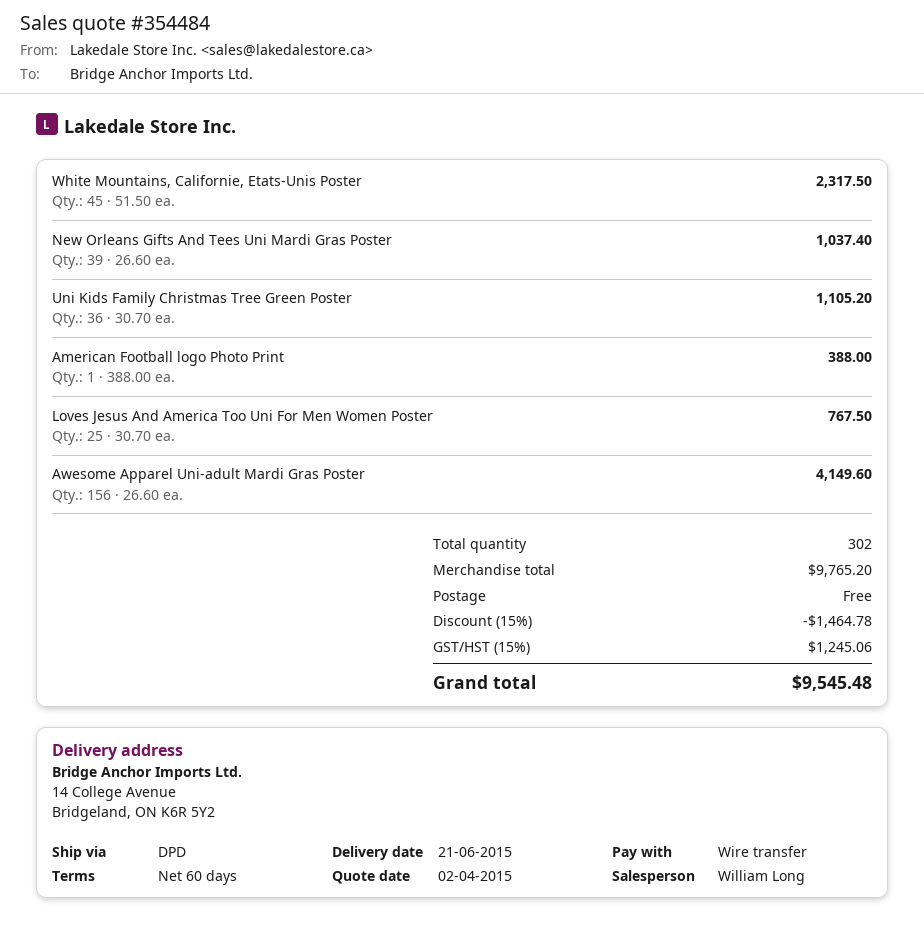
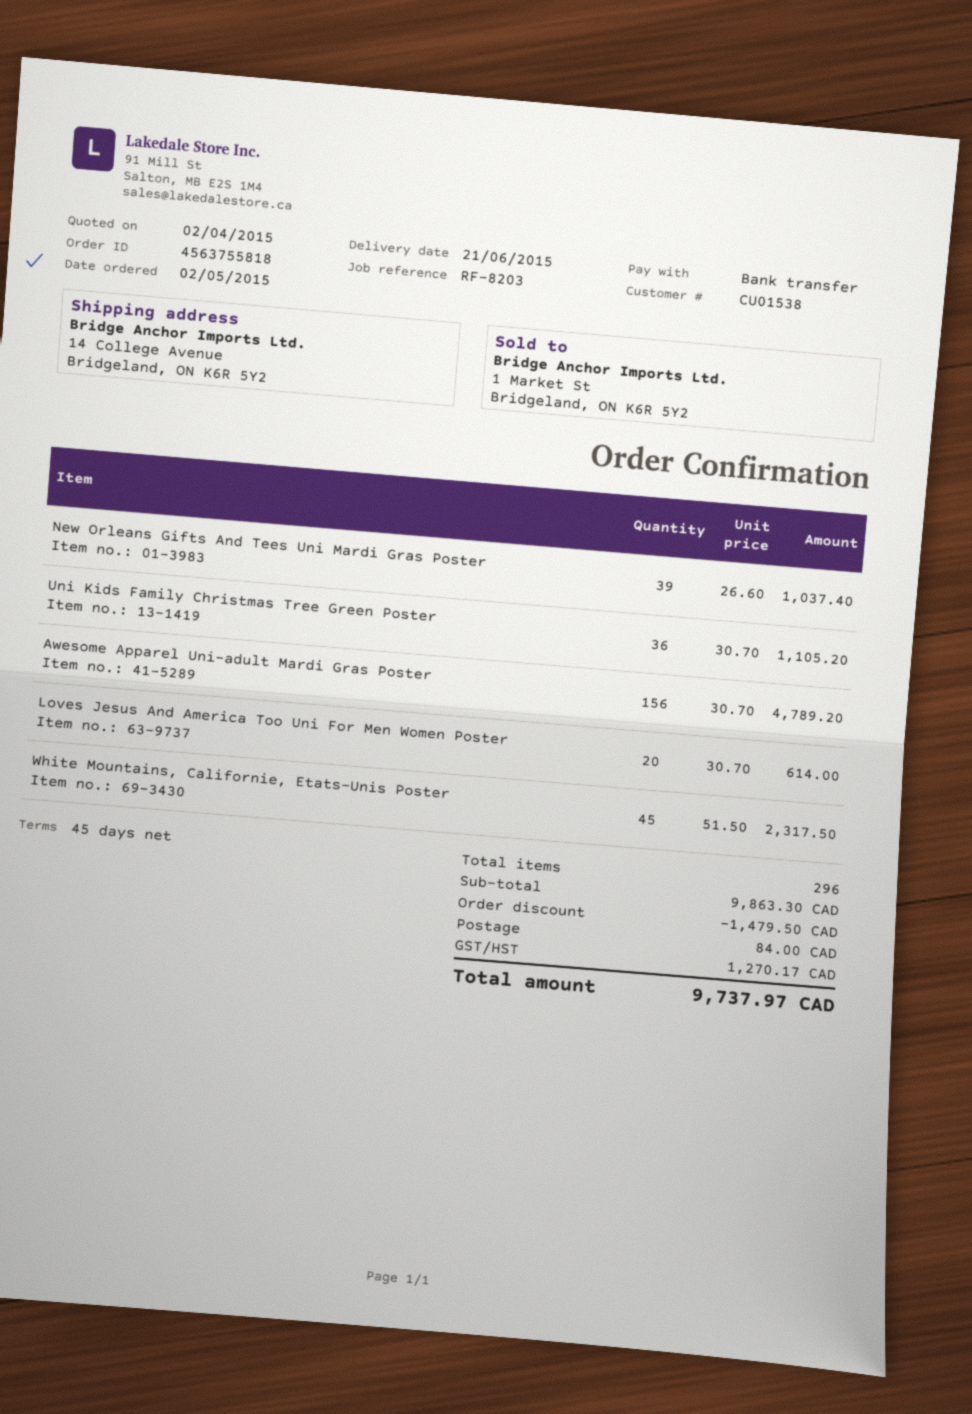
payment terms: 60 days -> 45 days
American Football logo Photo Print: 1 x 388.00 = 388.00 -> none
Loves Jesus And America Too Uni For Men Women Poster: 25 x 30.70 = 767.50 -> 20 x 30.70 = 614.00
Awesome Apparel Uni-adult Mardi Gras Poster: 156 x 26.60 = 4149.60 -> 156 x 30.70 = 4789.20
total quantity: 302 -> 296
subtotal: 9765.20 -> 9863.30
discount: 1464.78 -> 1479.50
shipping: 0.00 -> 84.00
tax: 1245.06 -> 1270.17
total: 9545.48 -> 9737.97

